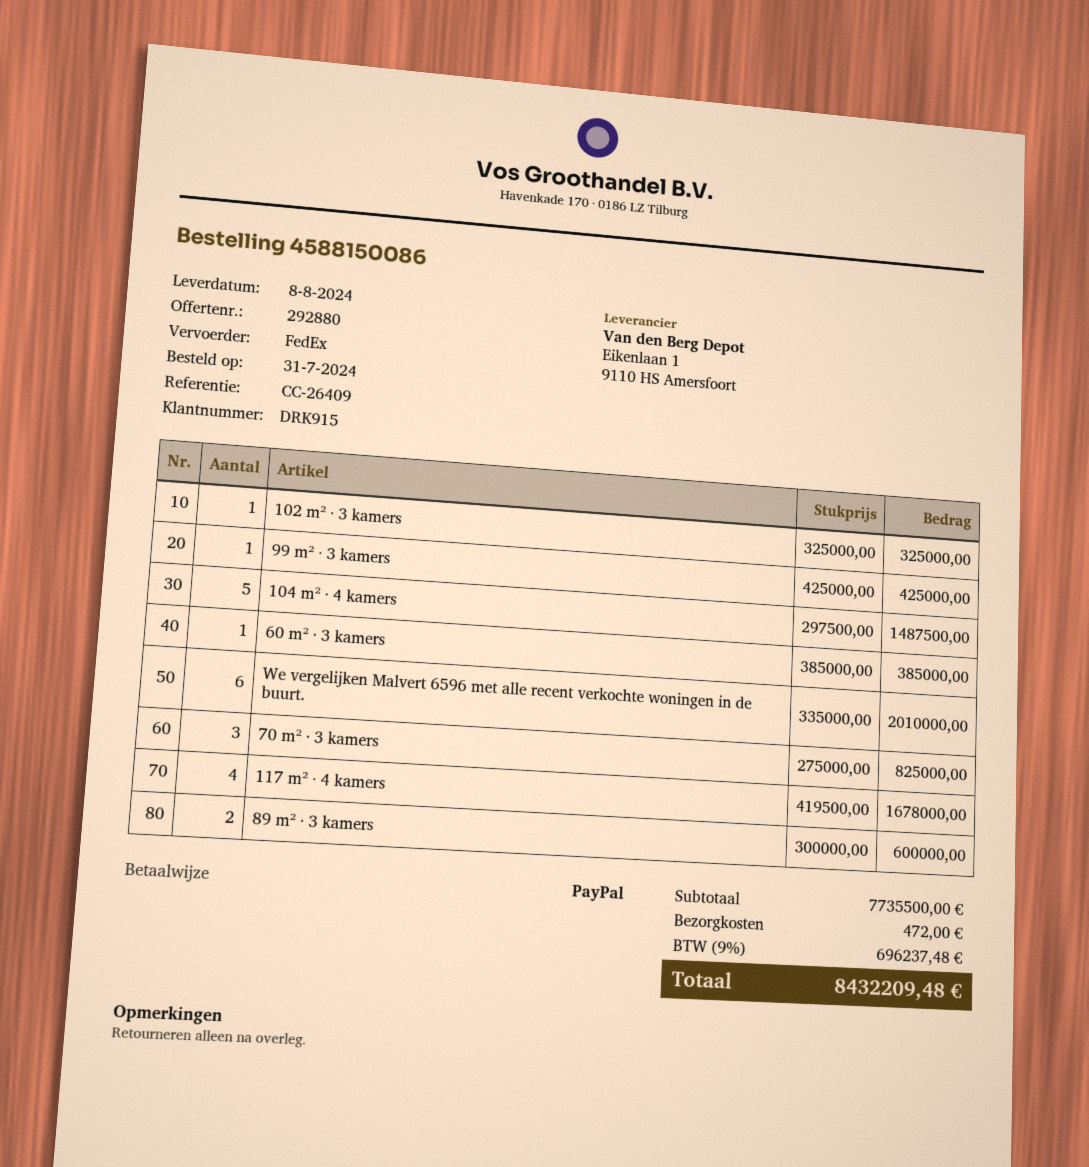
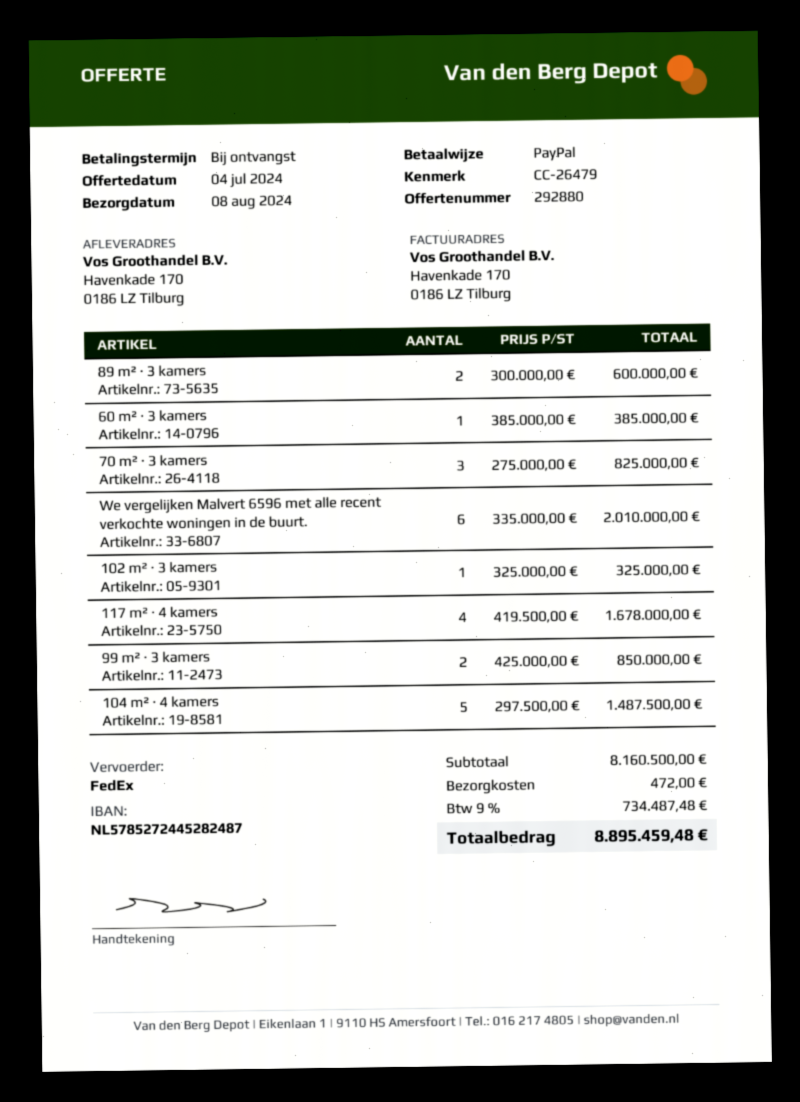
reference: CC-26409 -> CC-26479
99 m² · 3 kamers: 1 x 425000.00 = 425000.00 -> 2 x 425000.00 = 850000.00
subtotal: 7735500.00 -> 8160500.00
tax: 9% = 696237.48 -> 9% = 734487.48
total: 8432209.48 -> 8895459.48

